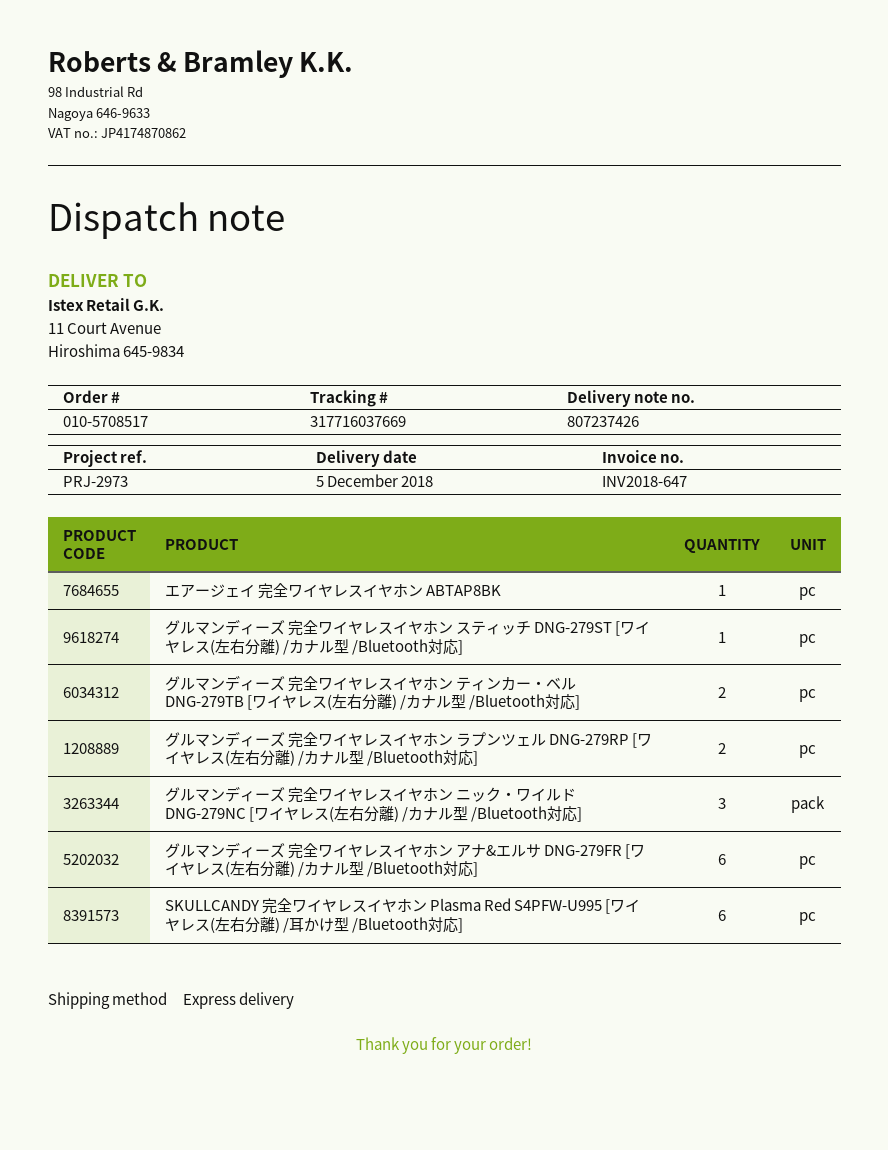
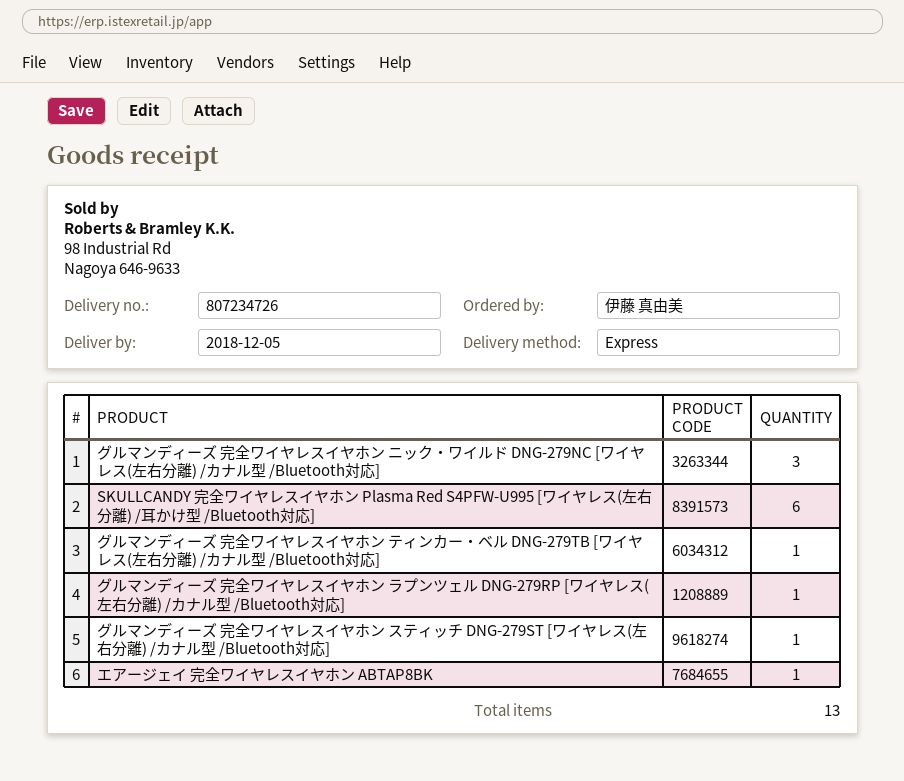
delivery note number: 807237426 -> 807234726
グルマンディーズ 完全ワイヤレスイヤホン ティンカー・ベル DNG-279TB [ワイヤレス(左右分離) /カナル型 /Bluetooth対応]: 2 -> 1
グルマンディーズ 完全ワイヤレスイヤホン ラプンツェル DNG-279RP [ワイヤレス(左右分離) /カナル型 /Bluetooth対応]: 2 -> 1
グルマンディーズ 完全ワイヤレスイヤホン アナ&エルサ DNG-279FR [ワイヤレス(左右分離) /カナル型 /Bluetooth対応]: 6 -> none

